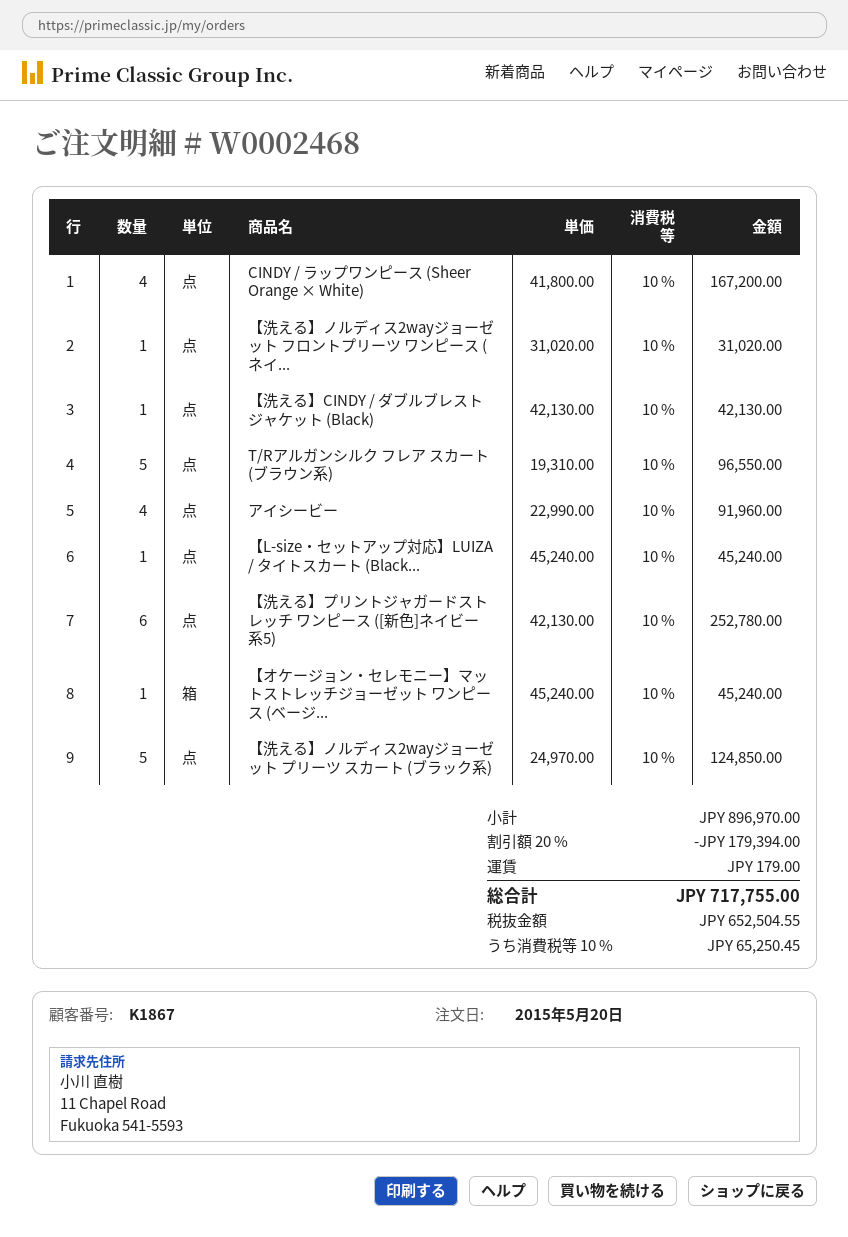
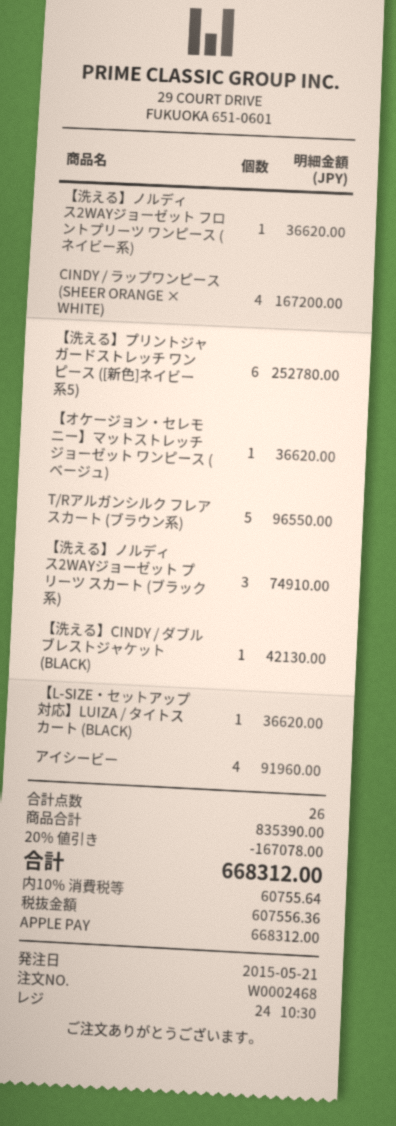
order date: 2015-05-20 -> 2015-05-21
【洗える】ノルディス2wayジョーゼット フロントプリーツ ワンピース (ネイ...: 1 for 31020.00 -> 1 for 36620.00
【L-size・セットアップ対応】LUIZA / タイトスカート (Black...: 1 for 45240.00 -> 1 for 36620.00
【オケージョン・セレモニー】マットストレッチジョーゼット ワンピース (ベージ...: 1 for 45240.00 -> 1 for 36620.00
【洗える】ノルディス2wayジョーゼット プリーツ スカート (ブラック系): 5 for 124850.00 -> 3 for 74910.00
subtotal: 896970.00 -> 835390.00
discount: 20% = 179394.00 -> 20% = 167078.00
shipping: 179.00 -> none
net: 652504.55 -> 607556.36
tax: 10% = 65250.45 -> 10% = 60755.64
total: 717755.00 -> 668312.00

